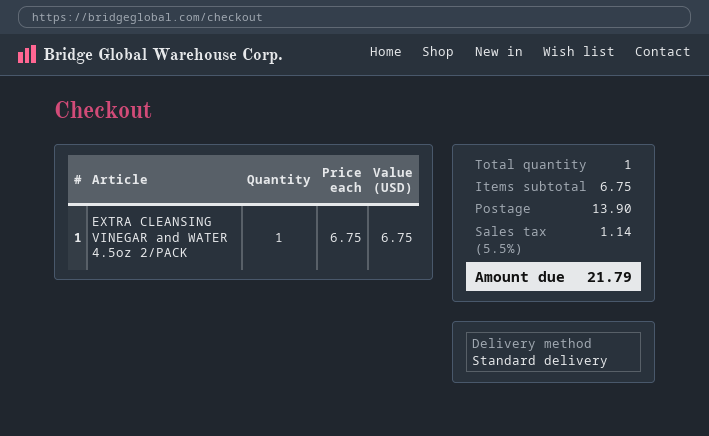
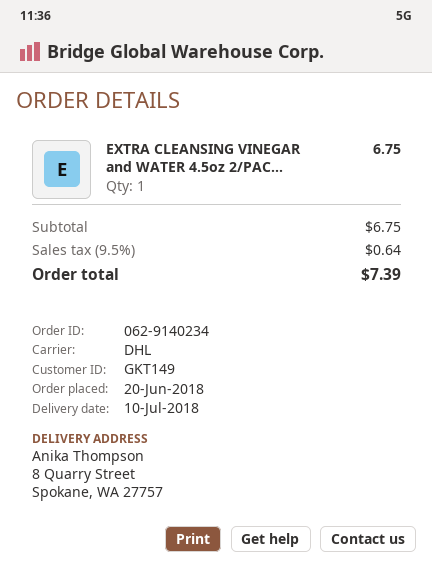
shipping method: standard -> DHL
shipping: 13.90 -> none
tax: 5.5% = 1.14 -> 9.5% = 0.64
total: 21.79 -> 7.39

